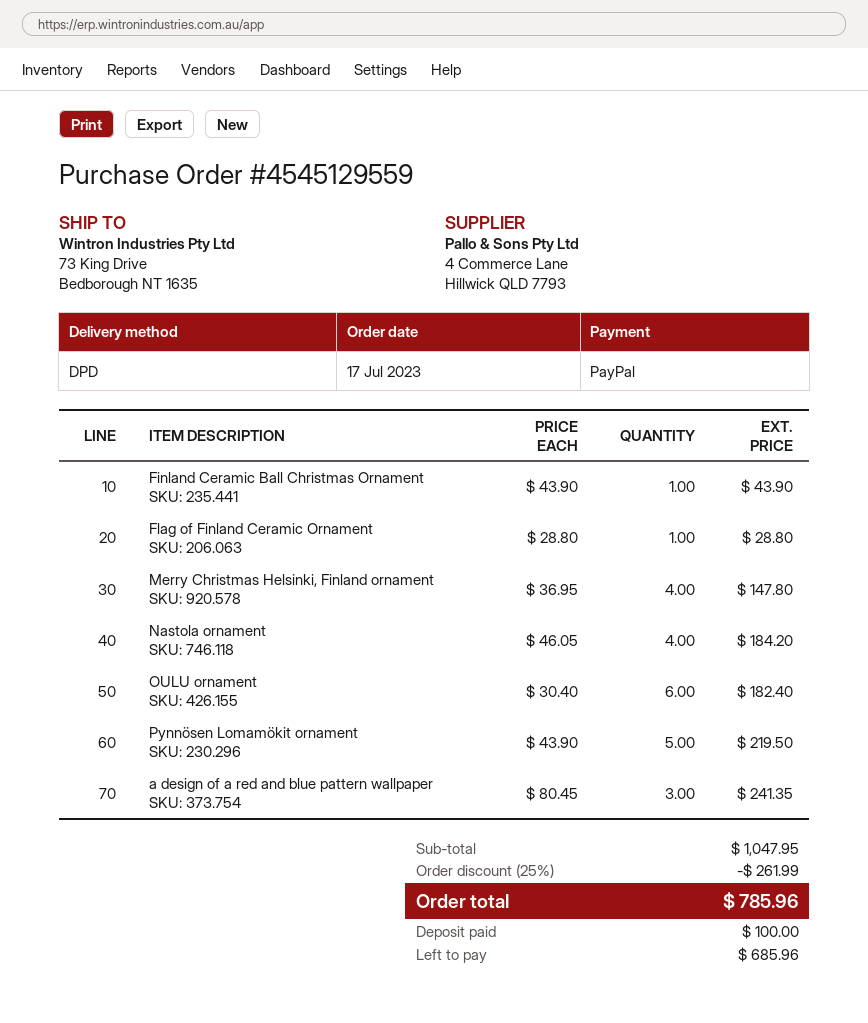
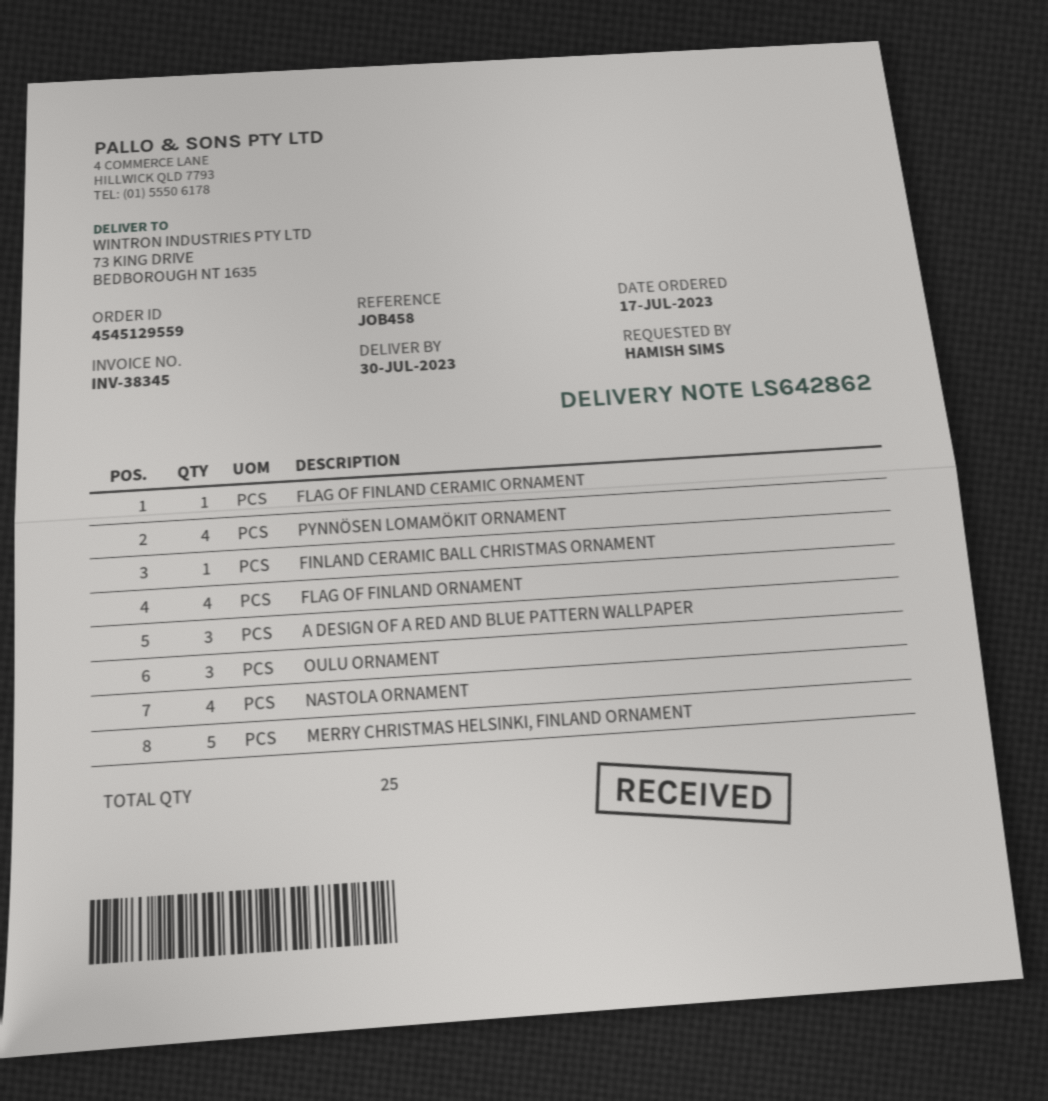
Merry Christmas Helsinki, Finland ornament: 4 -> 5
OULU ornament: 6 -> 3
Pynnösen Lomamökit ornament: 5 -> 4
FLAG OF FINLAND ORNAMENT: none -> 4

